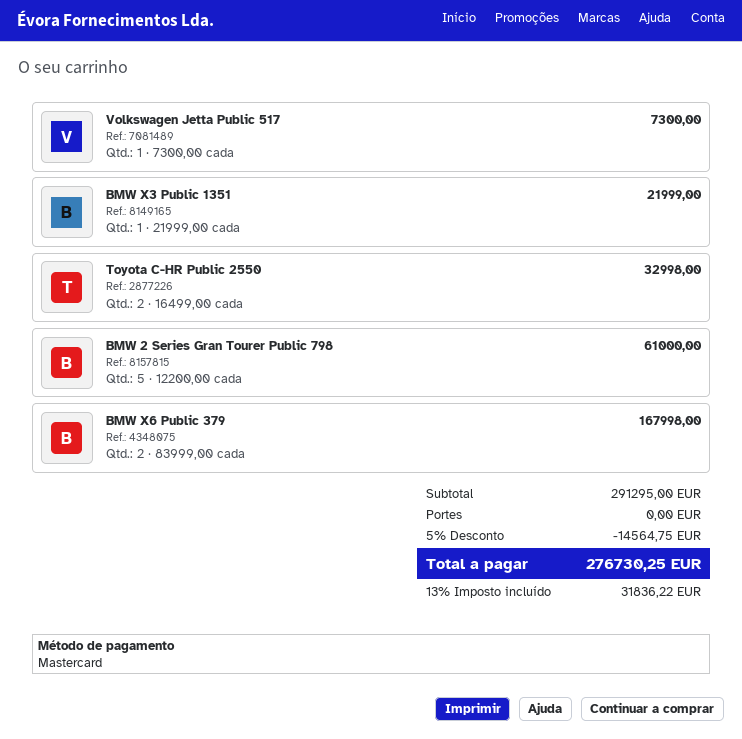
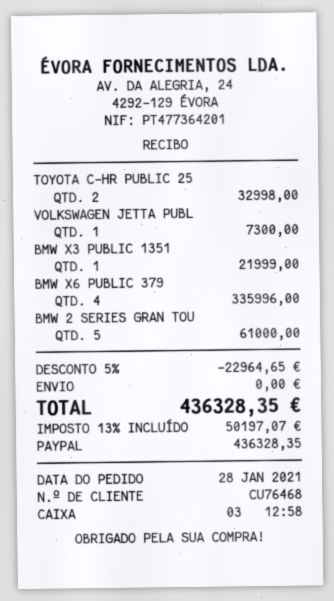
payment method: Mastercard -> PayPal
BMW X6 Public 379: 2 for 167998.00 -> 4 for 335996.00
discount: 5% = 14564.75 -> 5% = 22964.65
tax: 13% = 31836.22 -> 13% = 50197.07
total: 276730.25 -> 436328.35

